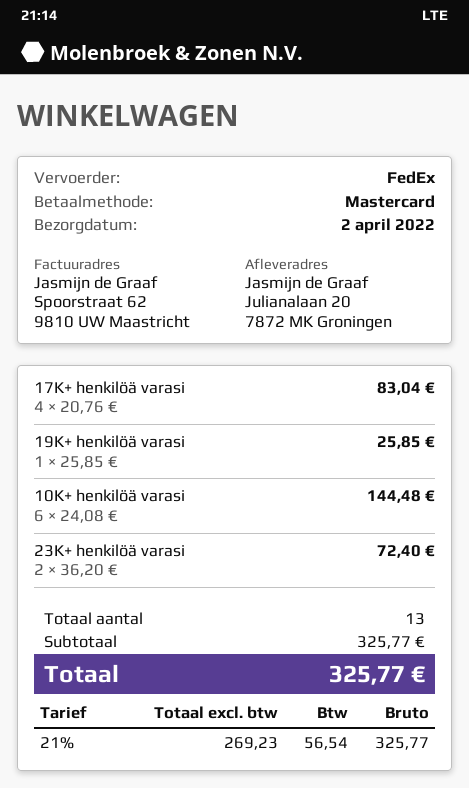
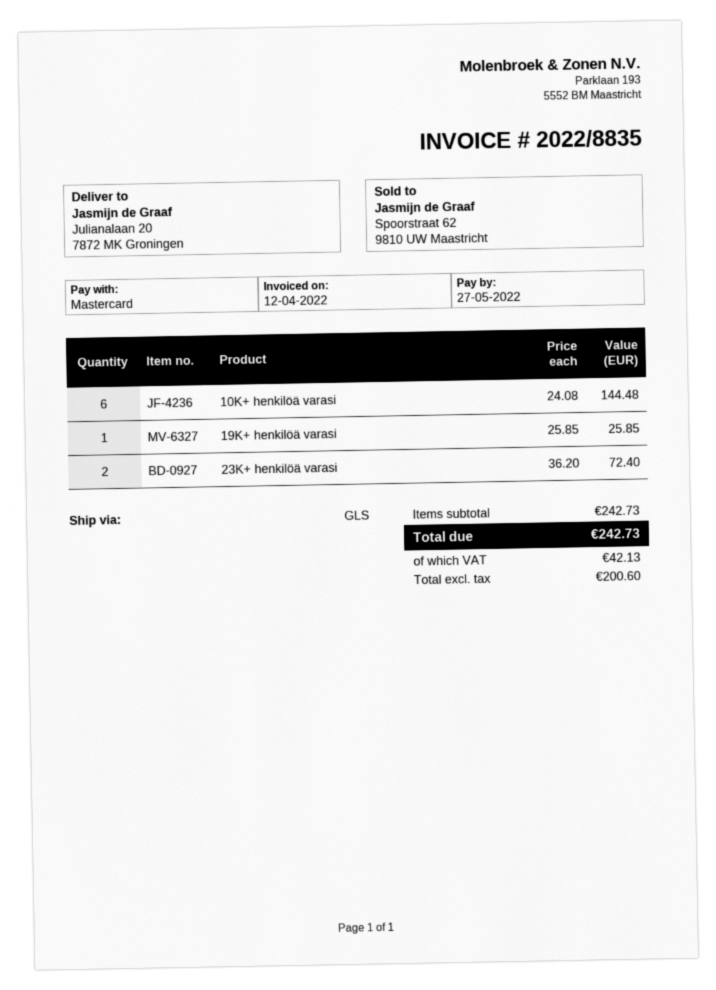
shipping method: FedEx -> GLS
17K+ henkilöä varasi: 4 x 20.76 = 83.04 -> none
subtotal: 325.77 -> 242.73
net: 269.23 -> 200.60
tax: 56.54 -> 42.13
total: 325.77 -> 242.73

